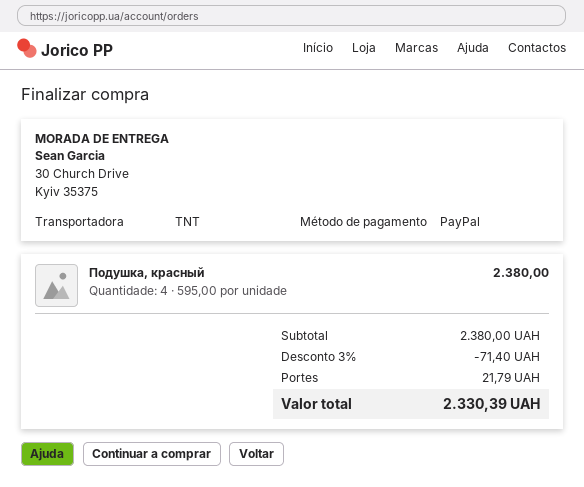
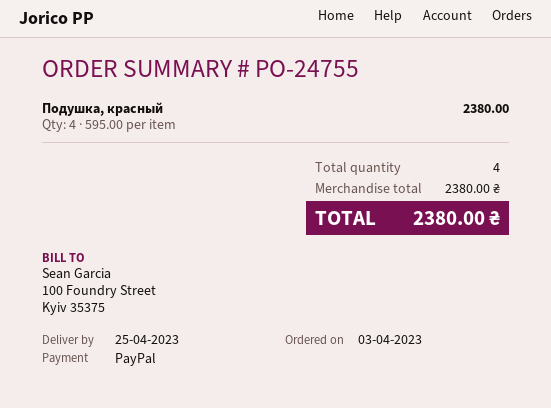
discount: 3% = 71.40 -> none
shipping: 21.79 -> none
total: 2330.39 -> 2380.00

